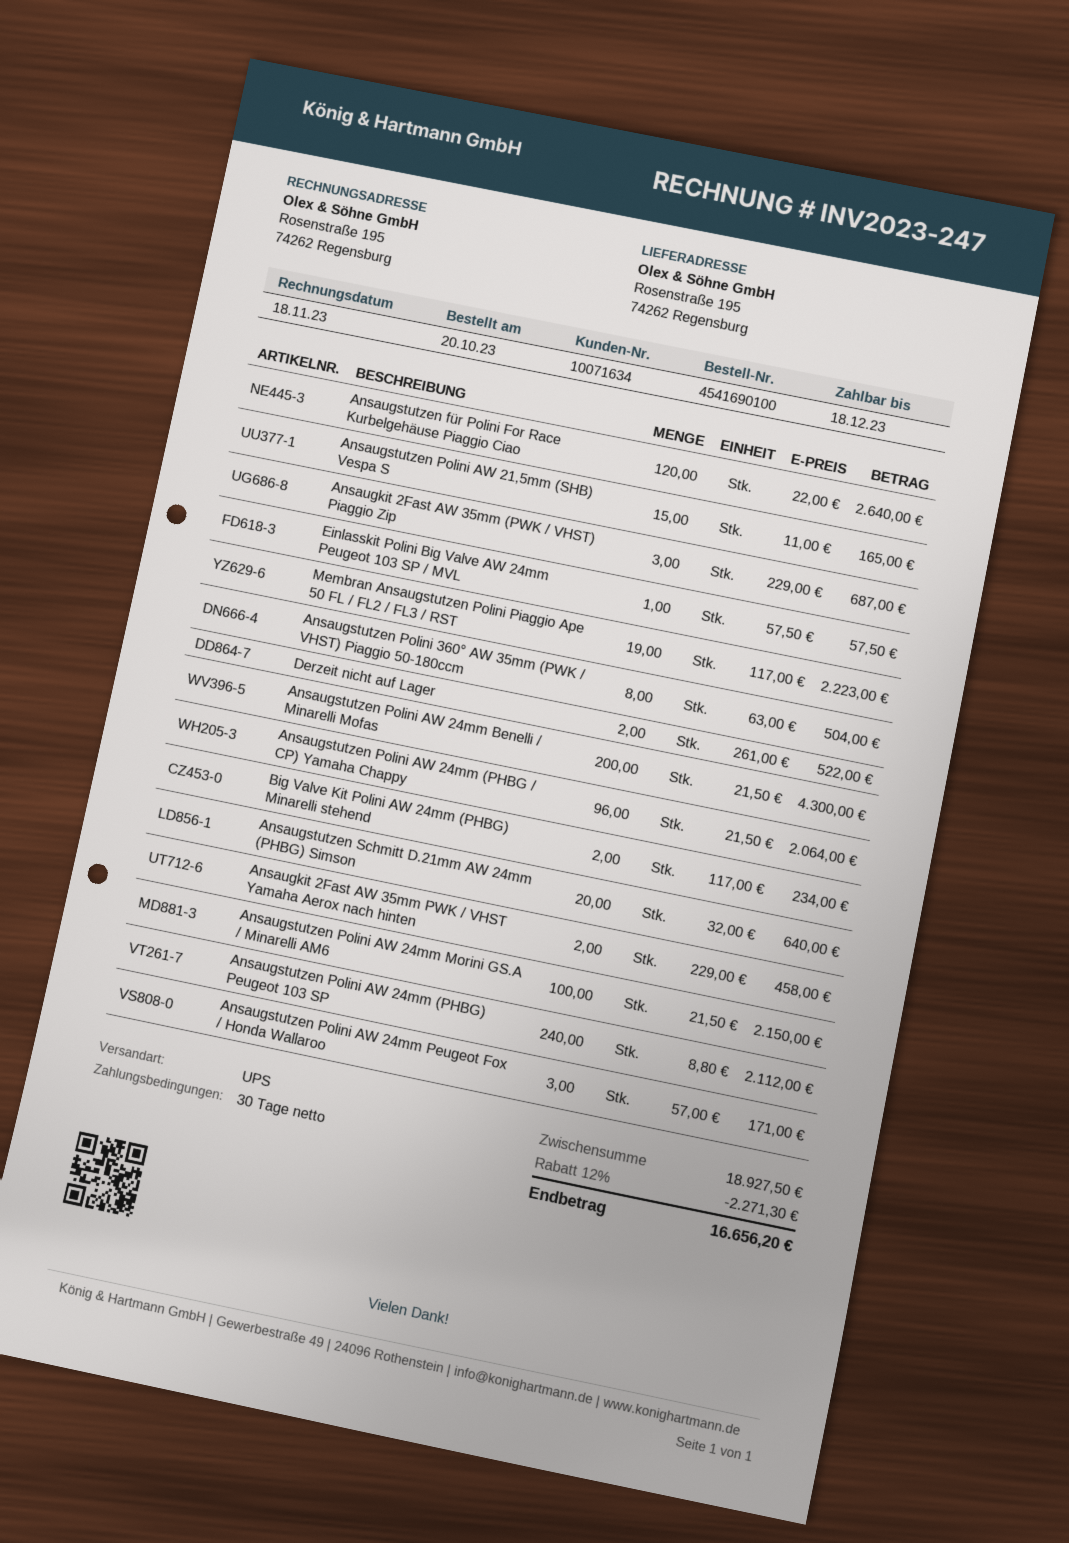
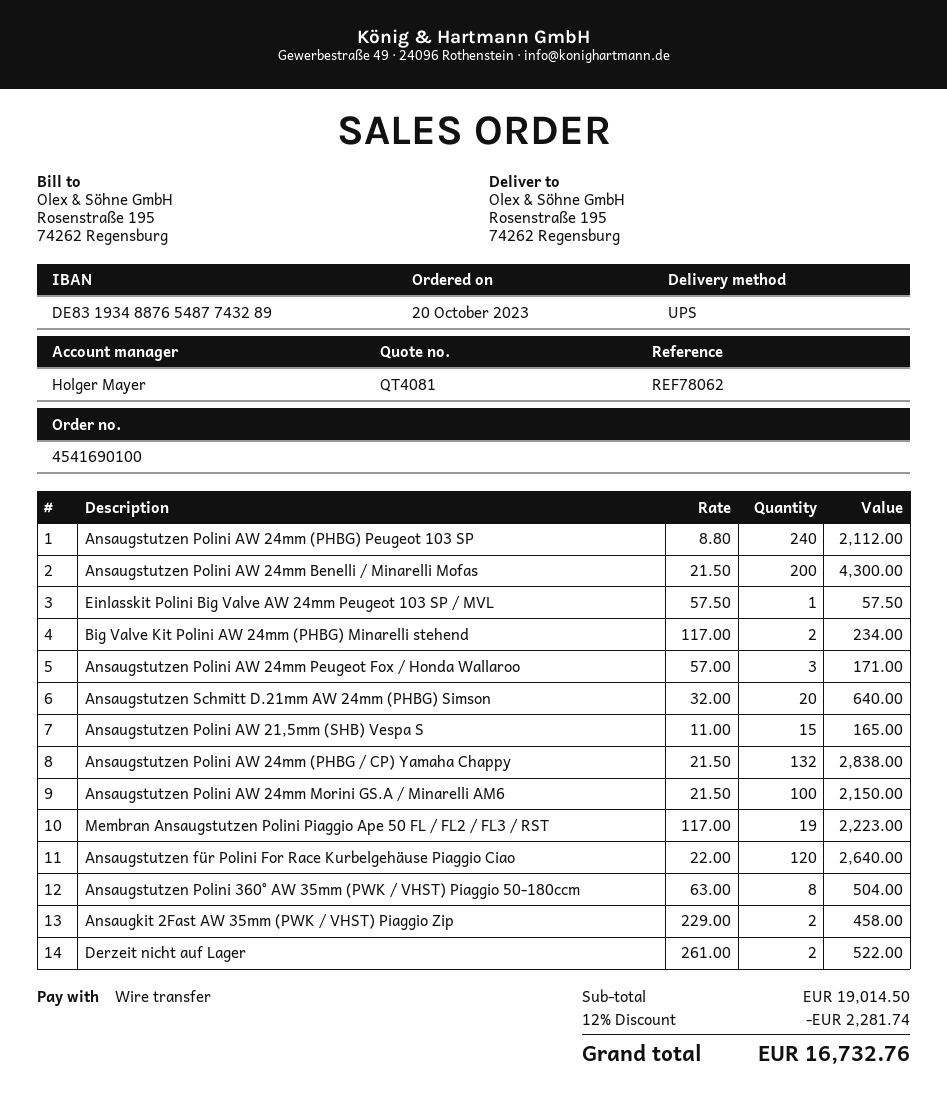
Ansaugkit 2Fast AW 35mm (PWK / VHST) Piaggio Zip: 3 x 229.00 = 687.00 -> 2 x 229.00 = 458.00
Ansaugstutzen Polini AW 24mm (PHBG / CP) Yamaha Chappy: 96 x 21.50 = 2064.00 -> 132 x 21.50 = 2838.00
Ansaugkit 2Fast AW 35mm PWK / VHST Yamaha Aerox nach hinten: 2 x 229.00 = 458.00 -> none
subtotal: 18927.50 -> 19014.50
discount: 12% = 2271.30 -> 12% = 2281.74
total: 16656.20 -> 16732.76

